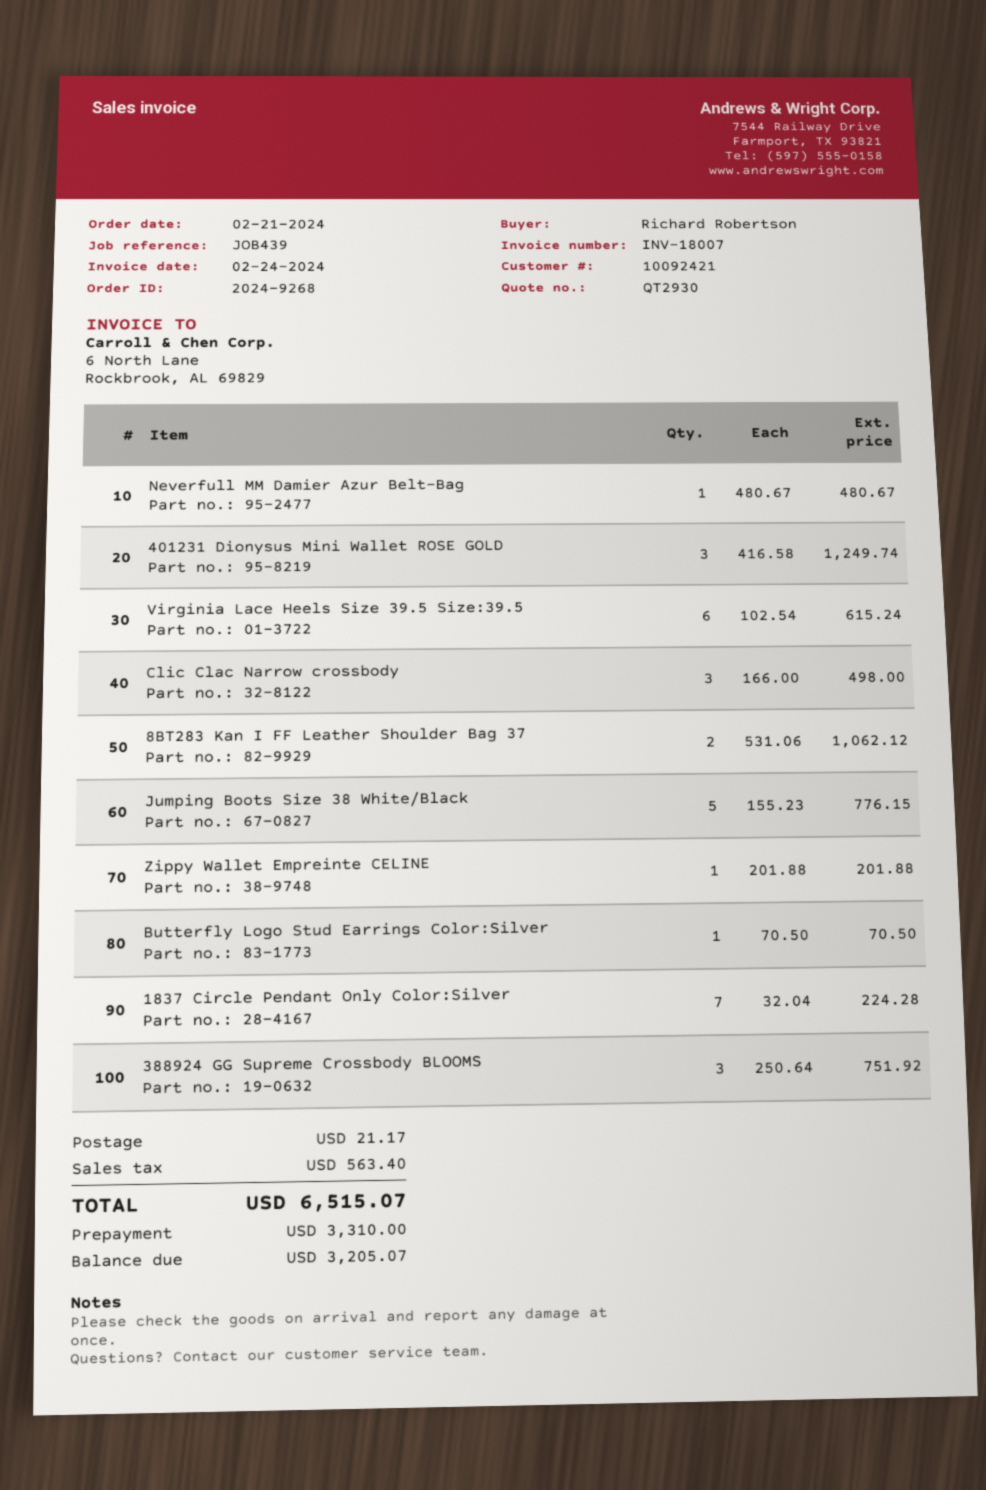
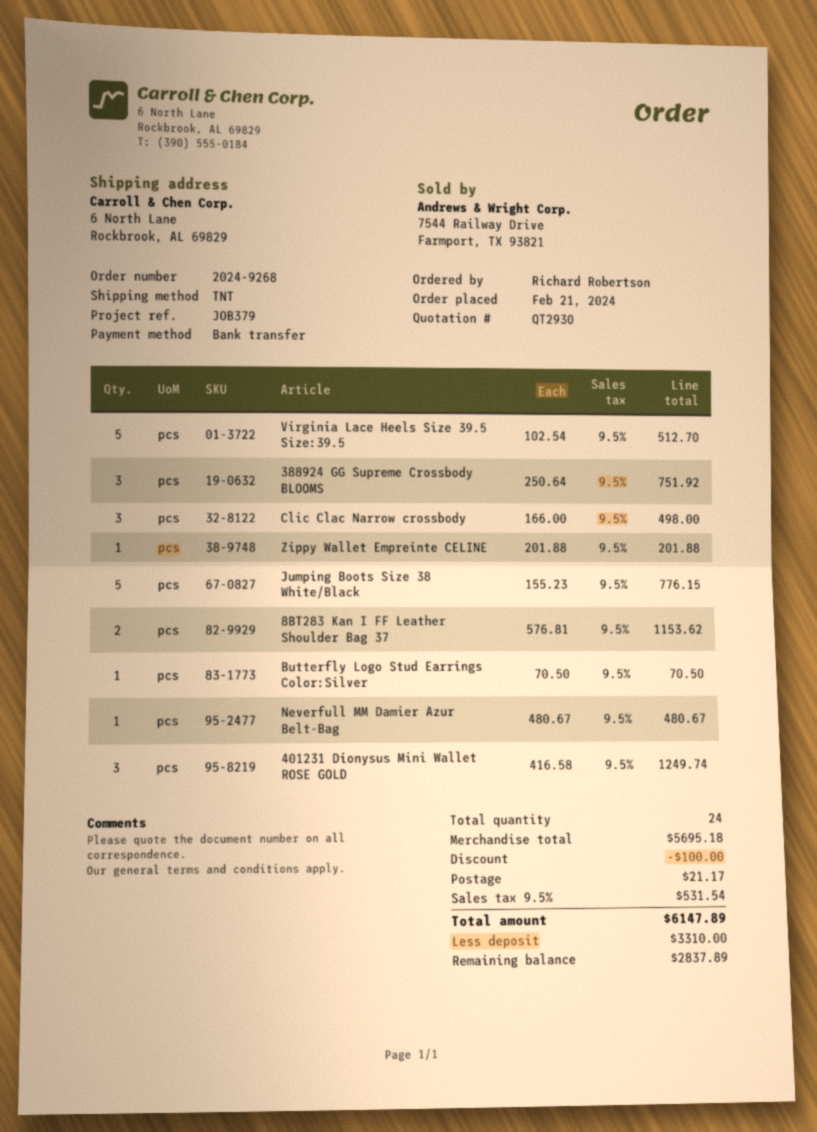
reference: JOB439 -> JOB379
Virginia Lace Heels Size 39.5 Size:39.5: 6 x 102.54 = 615.24 -> 5 x 102.54 = 512.70
8BT283 Kan I FF Leather Shoulder Bag 37: 2 x 531.06 = 1062.12 -> 2 x 576.81 = 1153.62
1837 Circle Pendant Only Color:Silver: 7 x 32.04 = 224.28 -> none
discount: none -> 100.00
tax: 563.40 -> 531.54
total: 6515.07 -> 6147.89
balance: 3205.07 -> 2837.89

